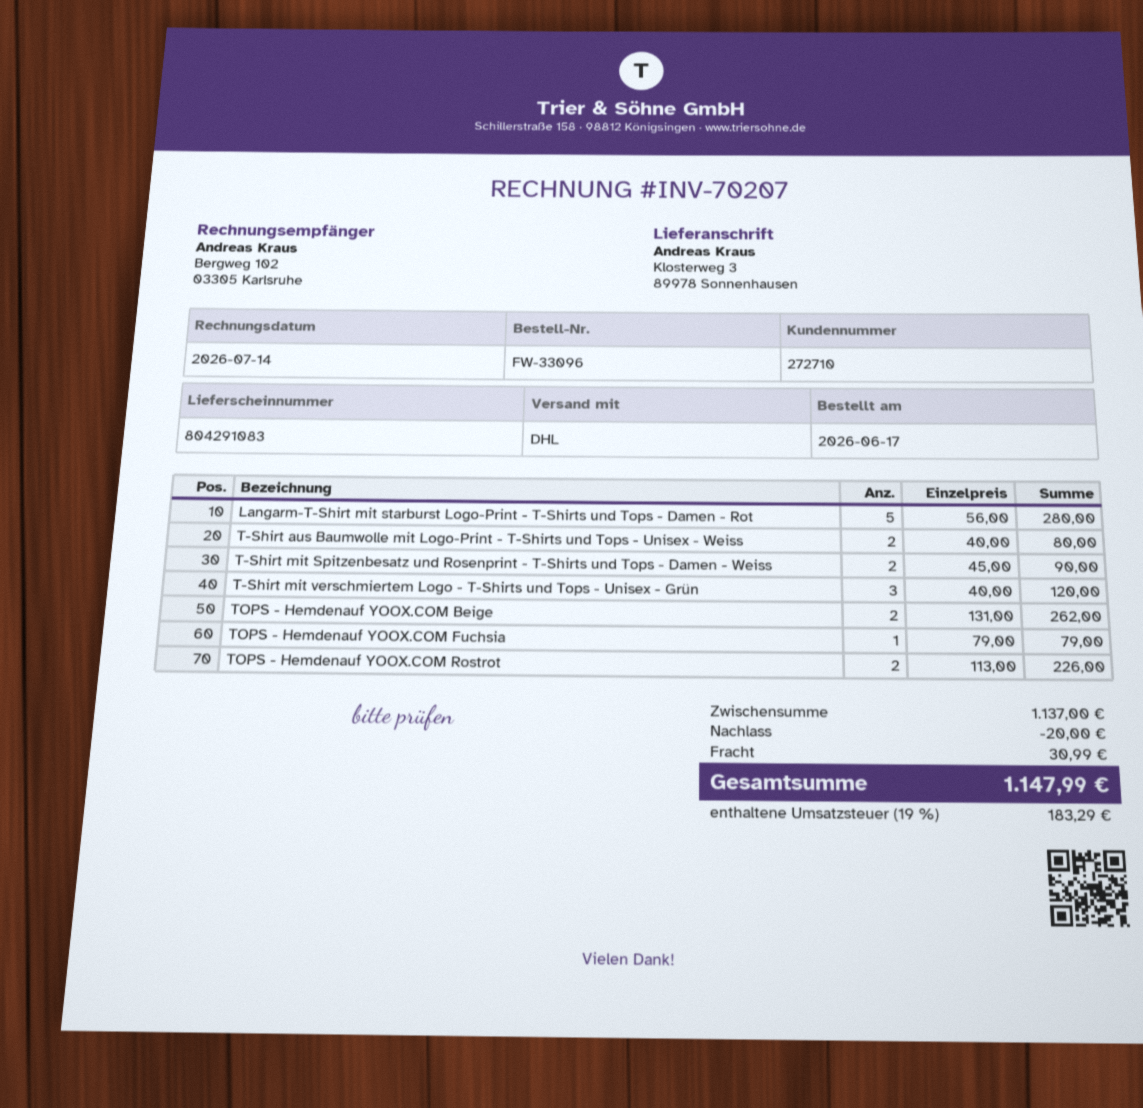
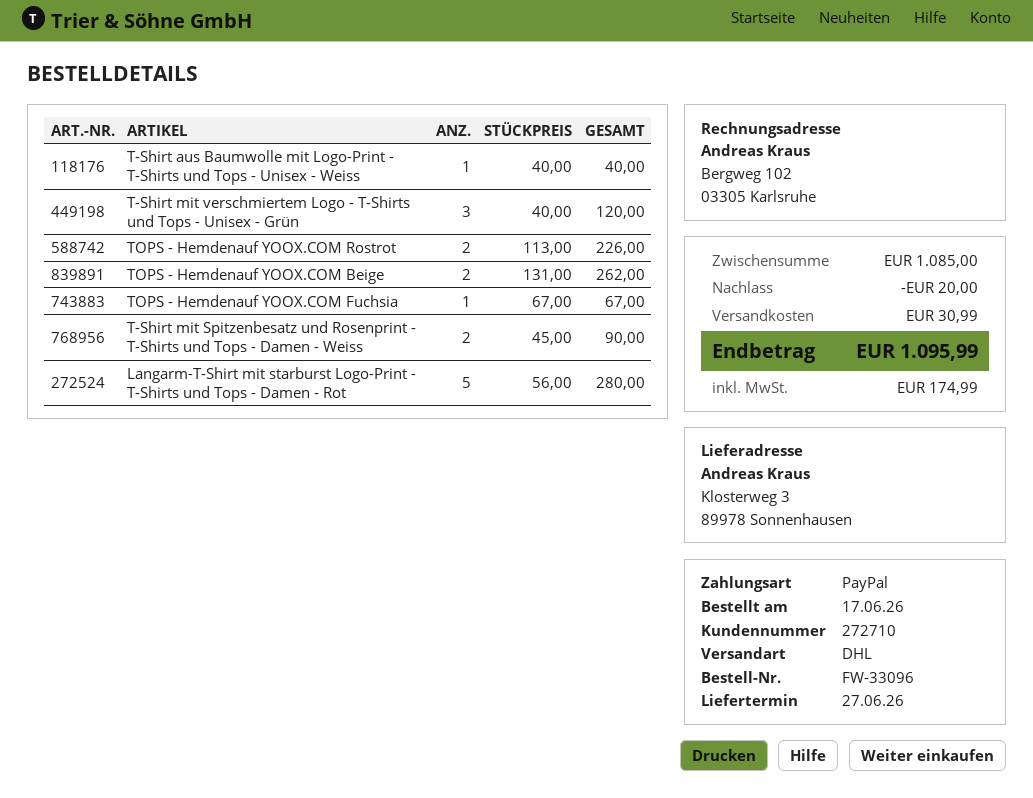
T-Shirt aus Baumwolle mit Logo-Print - T-Shirts und Tops - Unisex - Weiss: 2 x 40.00 = 80.00 -> 1 x 40.00 = 40.00
TOPS - Hemdenauf YOOX.COM Fuchsia: 1 x 79.00 = 79.00 -> 1 x 67.00 = 67.00
subtotal: 1137.00 -> 1085.00
tax: 183.29 -> 174.99
total: 1147.99 -> 1095.99

